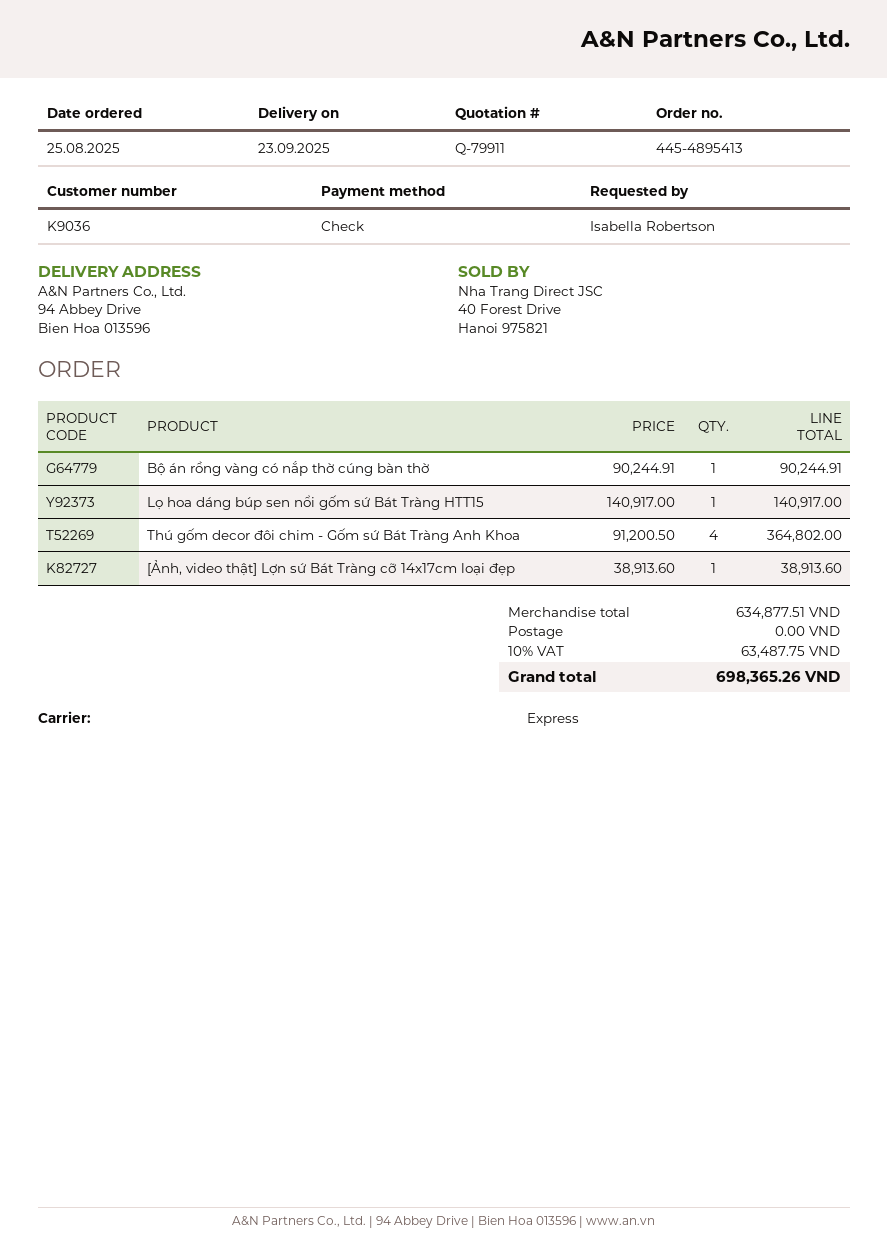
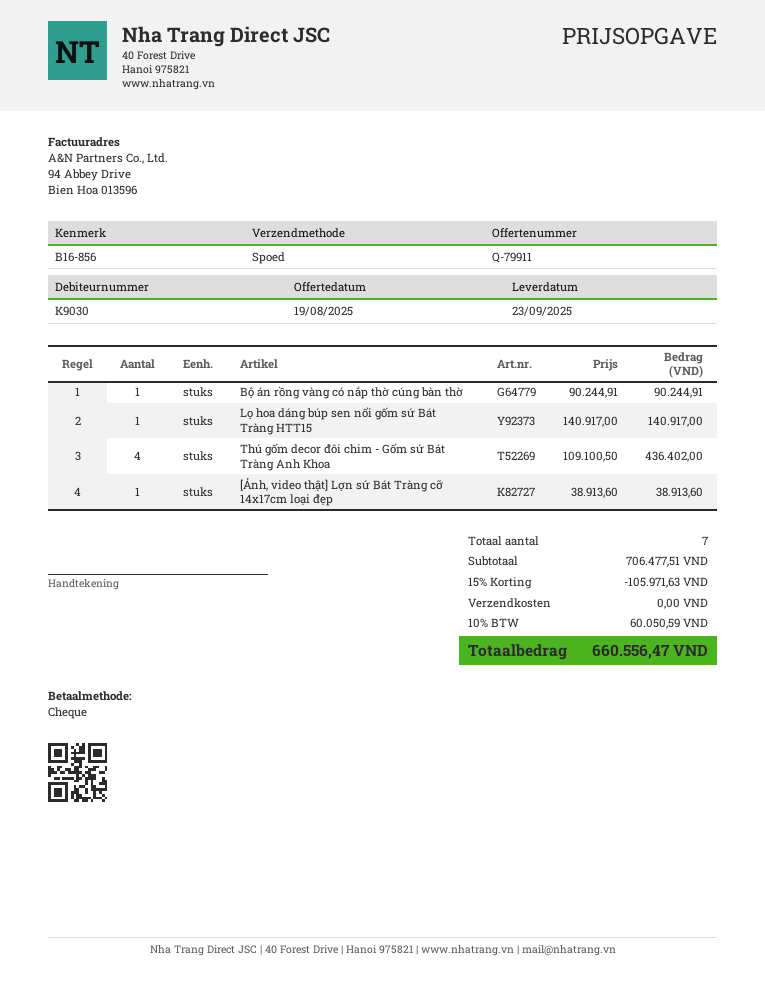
customer number: K9036 -> K9030
Thú gốm decor đôi chim - Gốm sứ Bát Tràng Anh Khoa: 4 x 91200.50 = 364802.00 -> 4 x 109100.50 = 436402.00
subtotal: 634877.51 -> 706477.51
discount: none -> 15% = 105971.63
tax: 10% = 63487.75 -> 10% = 60050.59
total: 698365.26 -> 660556.47

